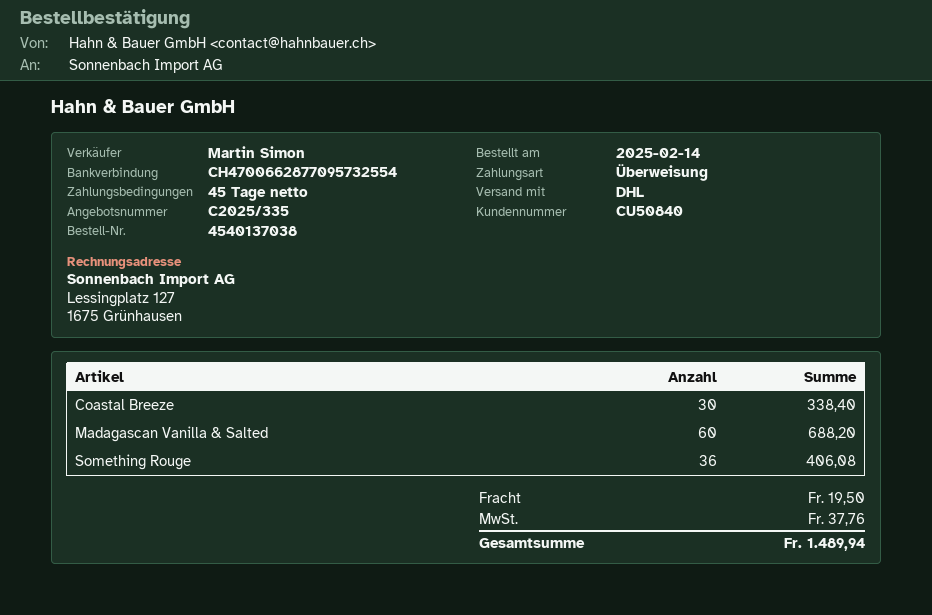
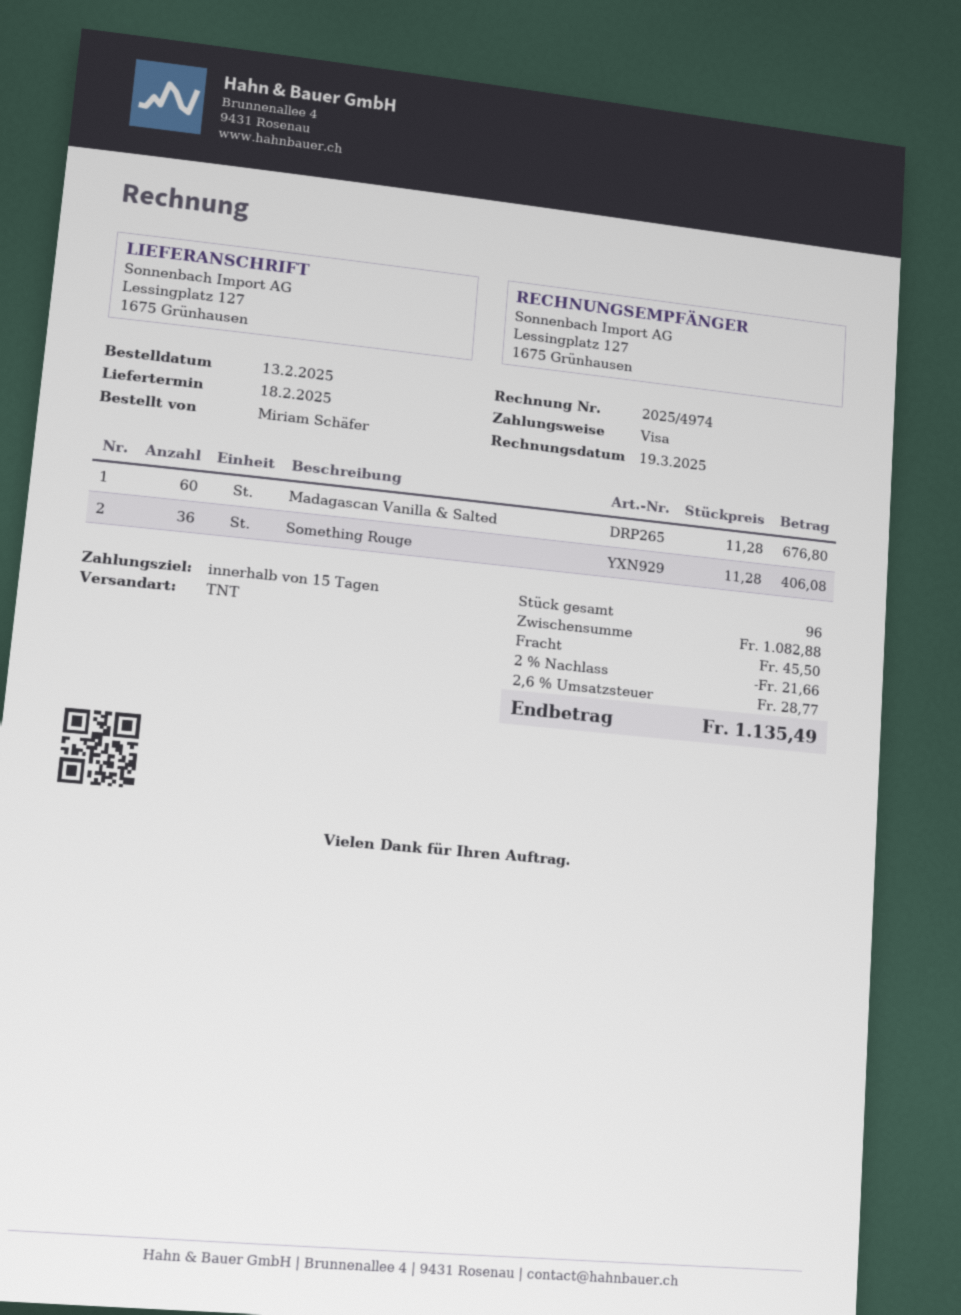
order date: 2025-02-14 -> 2025-02-13
payment terms: 45 days -> 15 days
payment method: bank transfer -> Visa
shipping method: DHL -> TNT
Coastal Breeze: 30 for 338.40 -> none
Madagascan Vanilla & Salted: 60 for 688.20 -> 60 for 676.80
discount: none -> 2% = 21.66
shipping: 19.50 -> 45.50
tax: 37.76 -> 28.77
total: 1489.94 -> 1135.49

